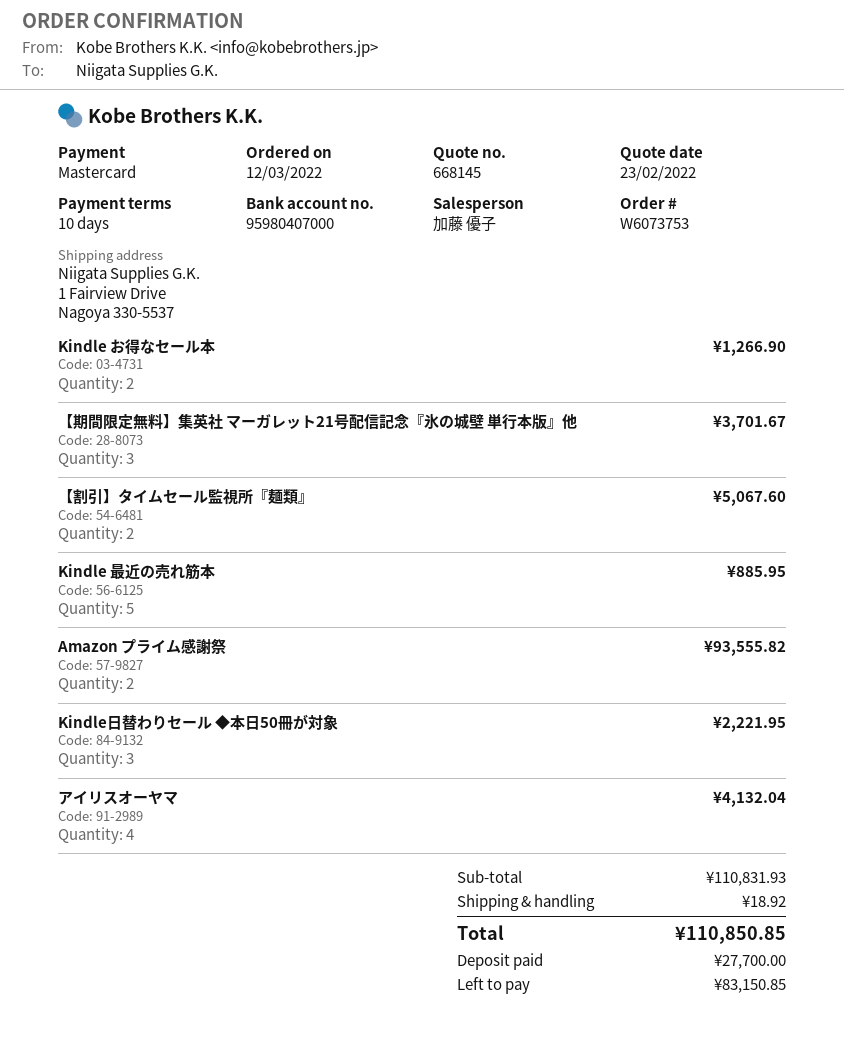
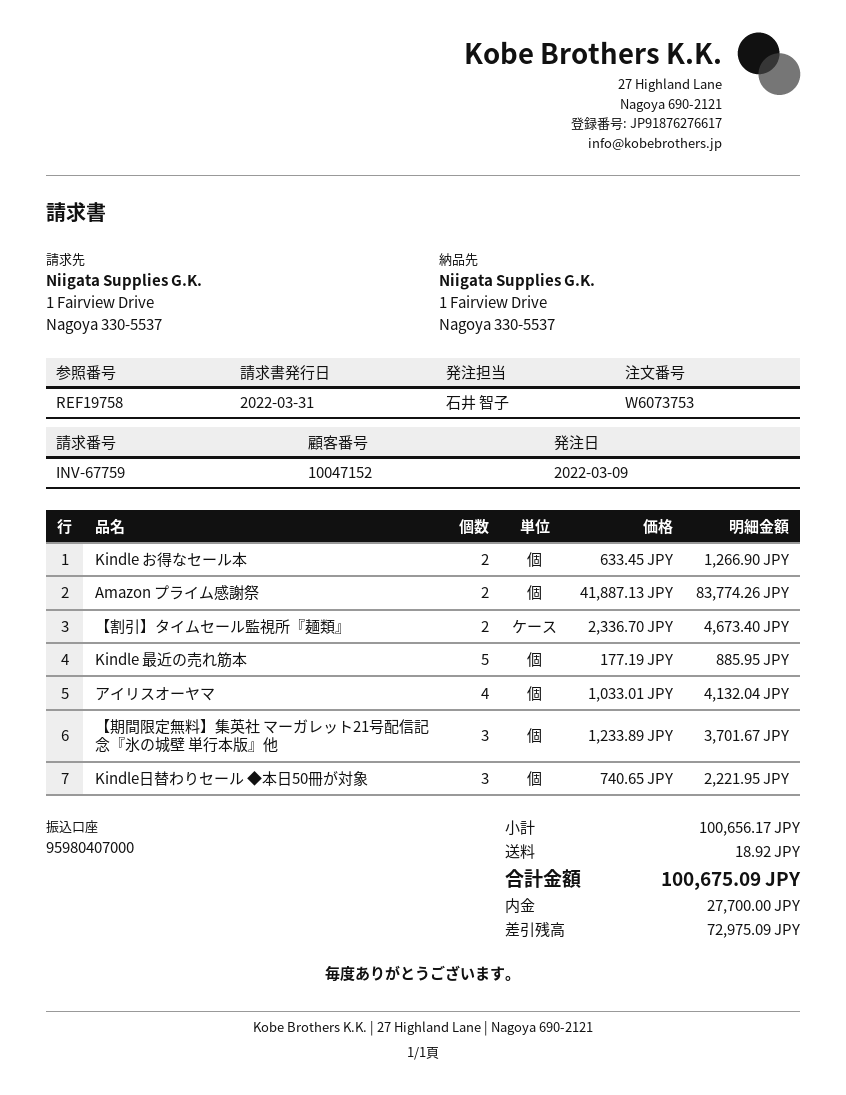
order date: 2022-03-12 -> 2022-03-09
【割引】タイムセール監視所『麺類』: 2 for 5067.60 -> 2 for 4673.40
Amazon プライム感謝祭: 2 for 93555.82 -> 2 for 83774.26
subtotal: 110831.93 -> 100656.17
total: 110850.85 -> 100675.09
balance: 83150.85 -> 72975.09

